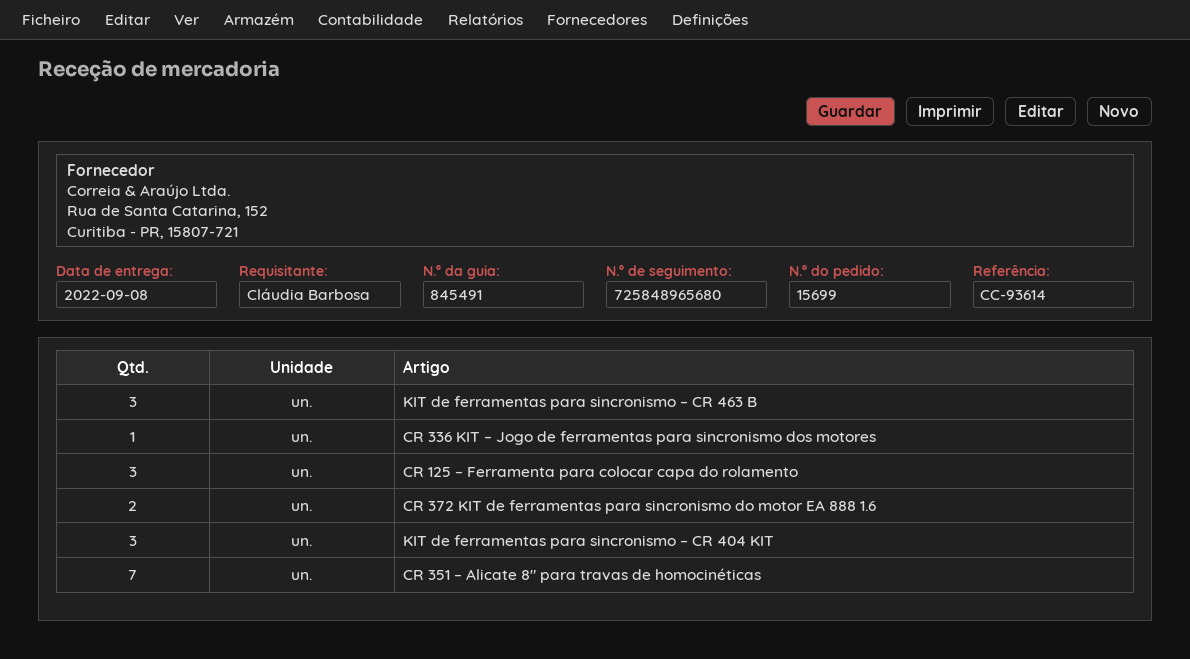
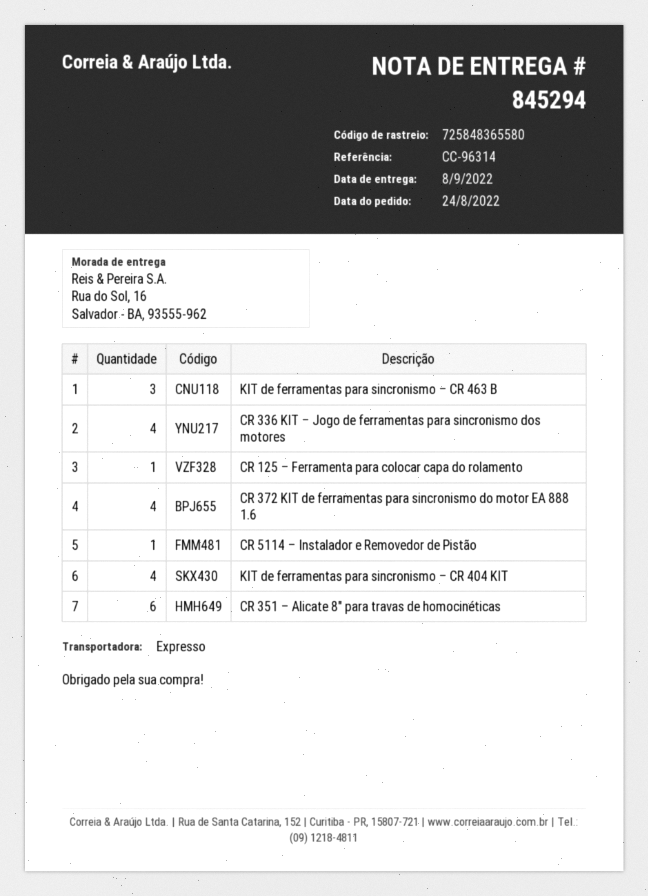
delivery note number: 845491 -> 845294
reference: CC-93614 -> CC-96314
tracking number: 725848965680 -> 725848365580
CR 336 KIT – Jogo de ferramentas para sincronismo dos motores: 1 -> 4
CR 125 – Ferramenta para colocar capa do rolamento: 3 -> 1
CR 372 KIT de ferramentas para sincronismo do motor EA 888 1.6: 2 -> 4
KIT de ferramentas para sincronismo – CR 404 KIT: 3 -> 4
CR 351 – Alicate 8″ para travas de homocinéticas: 7 -> 6
CR 5114 – Instalador e Removedor de Pistão: none -> 1

